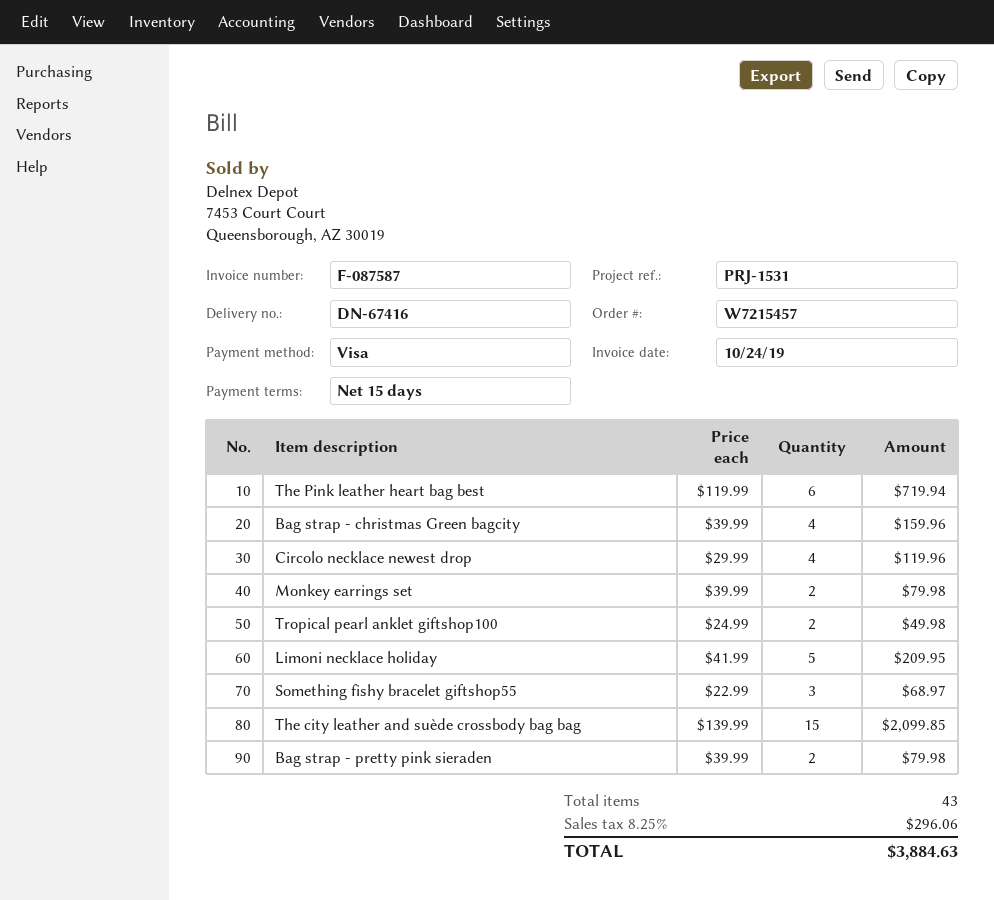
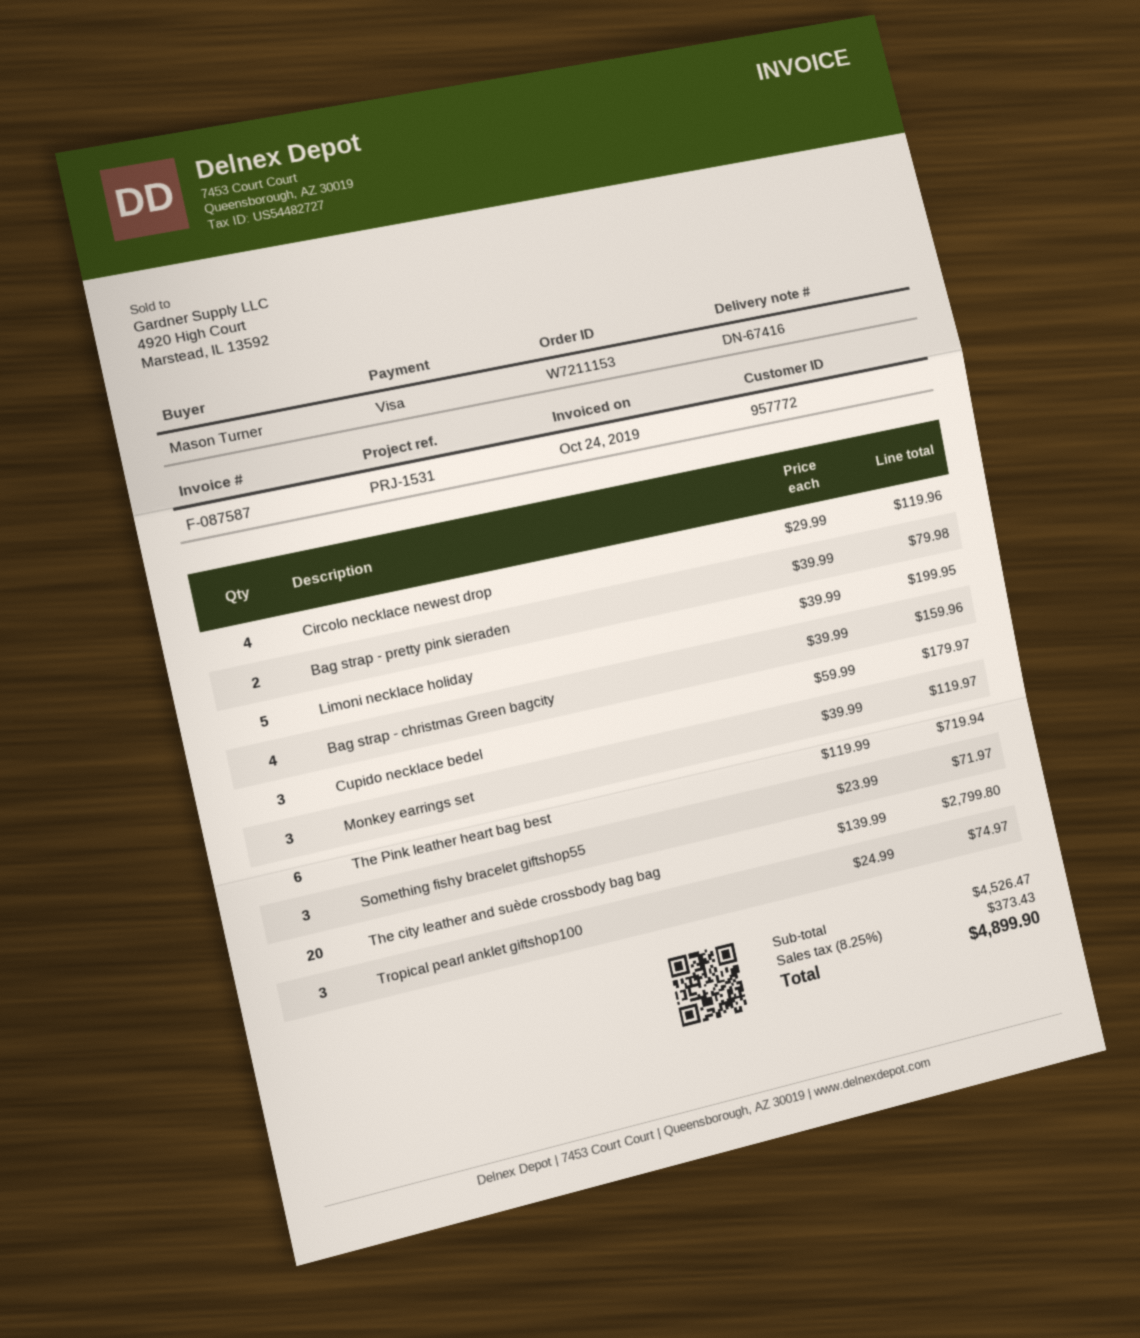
order number: W7215457 -> W7211153
Monkey earrings set: 2 x 39.99 = 79.98 -> 3 x 39.99 = 119.97
Tropical pearl anklet giftshop100: 2 x 24.99 = 49.98 -> 3 x 24.99 = 74.97
Limoni necklace holiday: 5 x 41.99 = 209.95 -> 5 x 39.99 = 199.95
Something fishy bracelet giftshop55: 3 x 22.99 = 68.97 -> 3 x 23.99 = 71.97
The city leather and suède crossbody bag bag: 15 x 139.99 = 2099.85 -> 20 x 139.99 = 2799.80
Cupido necklace bedel: none -> 3 x 59.99 = 179.97
tax: 8.25% = 296.06 -> 8.25% = 373.43
total: 3884.63 -> 4899.90

